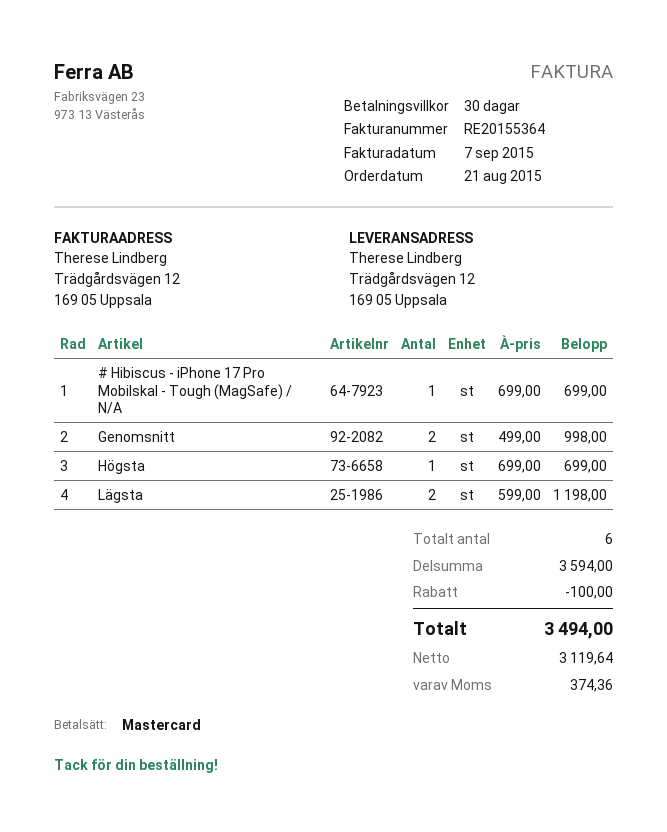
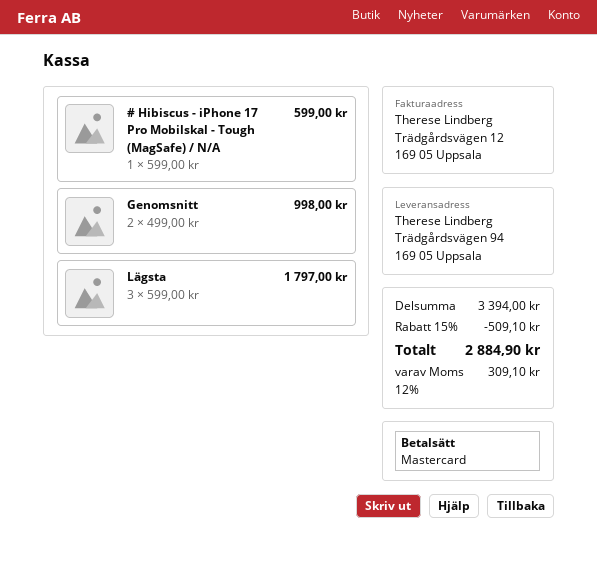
ship to: Trädgårdsvägen 12, 169 05 Uppsala -> Trädgårdsvägen 94, 169 05 Uppsala
# Hibiscus - iPhone 17 Pro Mobilskal - Tough (MagSafe) / N/A: 1 x 699.00 = 699.00 -> 1 x 599.00 = 599.00
Högsta: 1 x 699.00 = 699.00 -> none
Lägsta: 2 x 599.00 = 1198.00 -> 3 x 599.00 = 1797.00
subtotal: 3594.00 -> 3394.00
discount: 100.00 -> 509.10
tax: 374.36 -> 309.10
total: 3494.00 -> 2884.90

